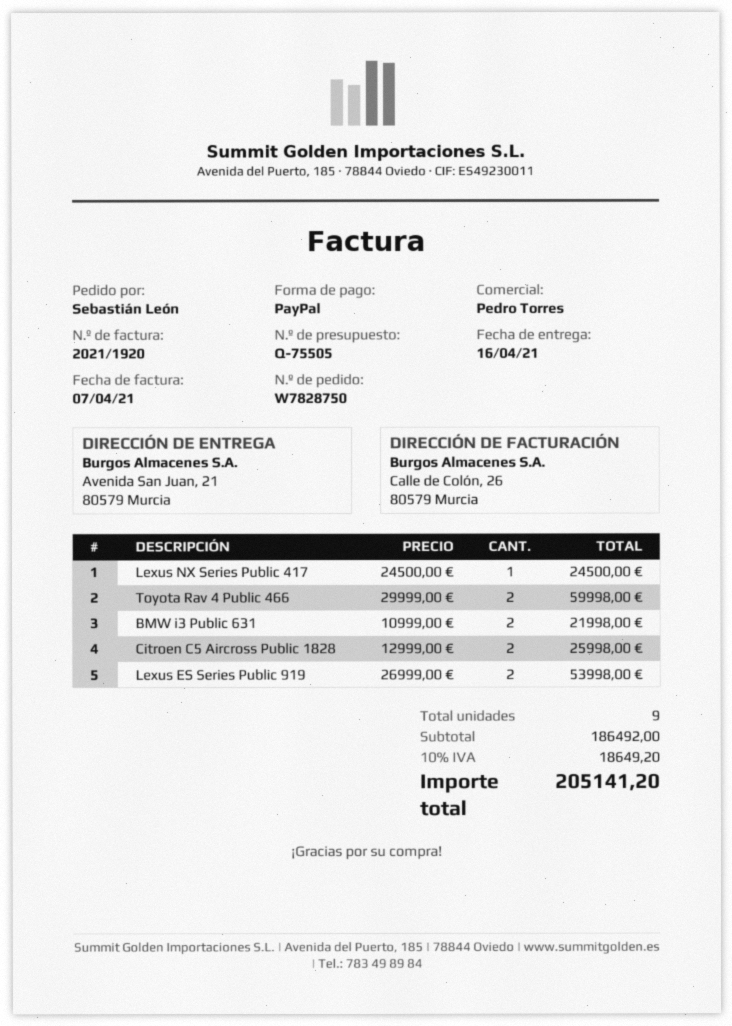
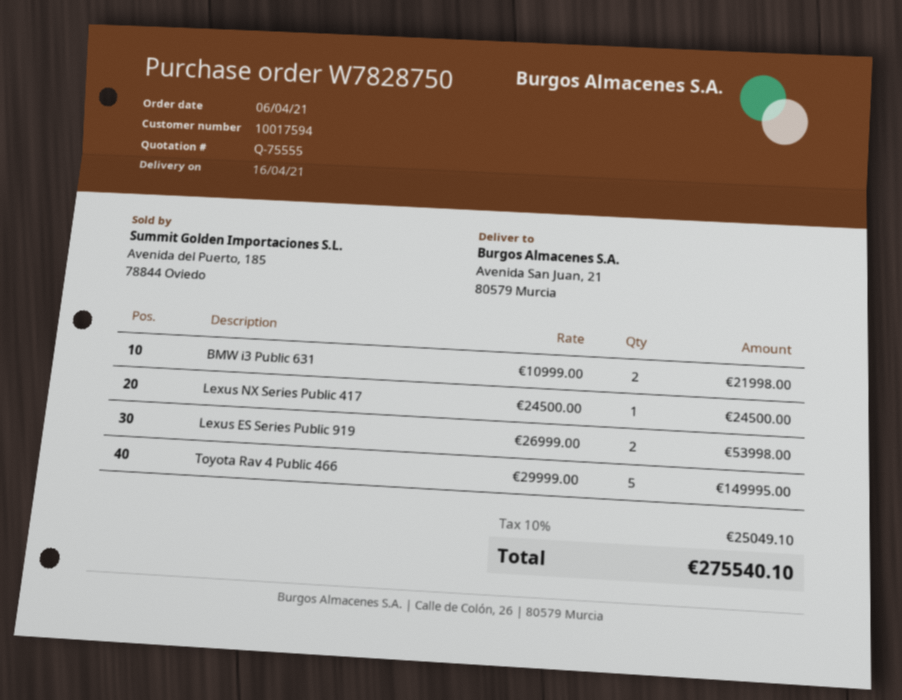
quote number: Q-75505 -> Q-75555
Toyota Rav 4 Public 466: 2 x 29999.00 = 59998.00 -> 5 x 29999.00 = 149995.00
Citroen C5 Aircross Public 1828: 2 x 12999.00 = 25998.00 -> none
tax: 10% = 18649.20 -> 10% = 25049.10
total: 205141.20 -> 275540.10

